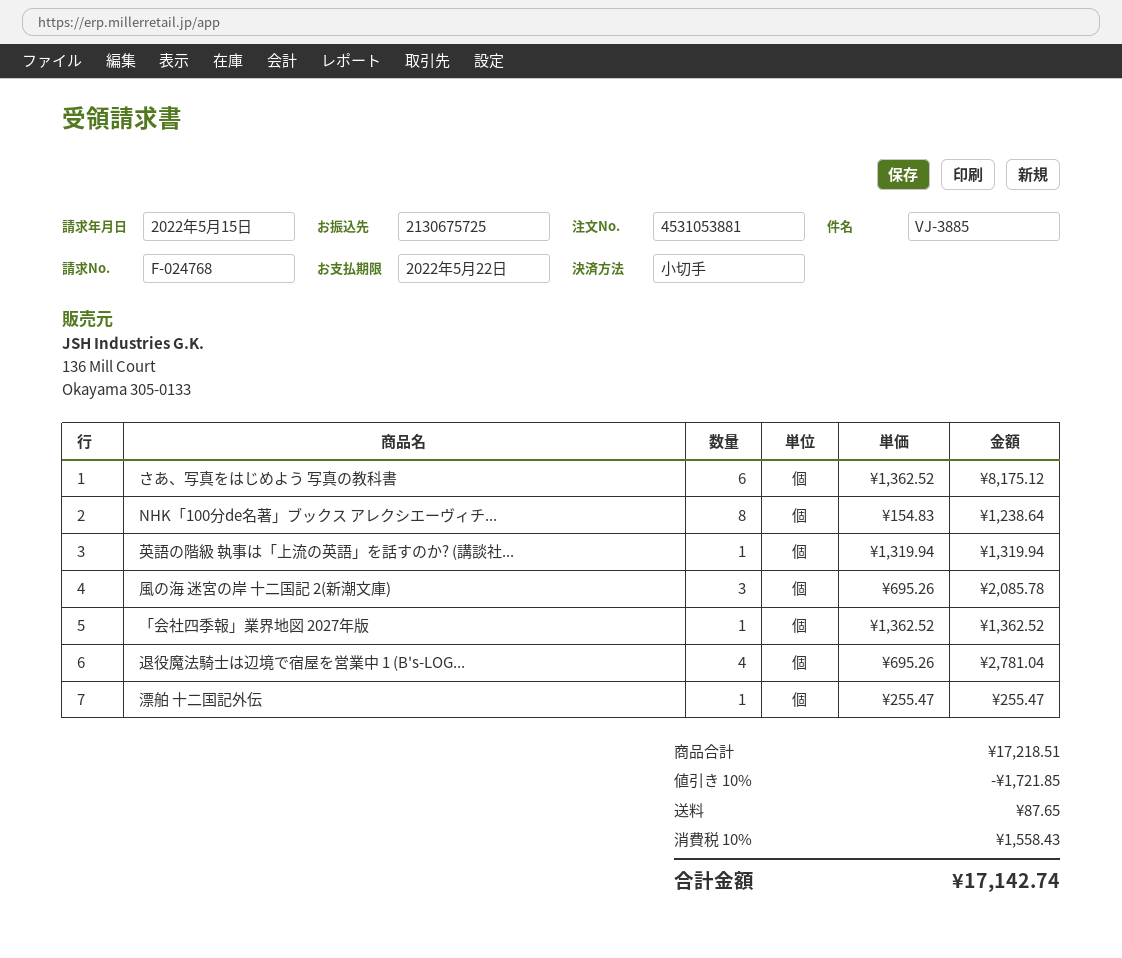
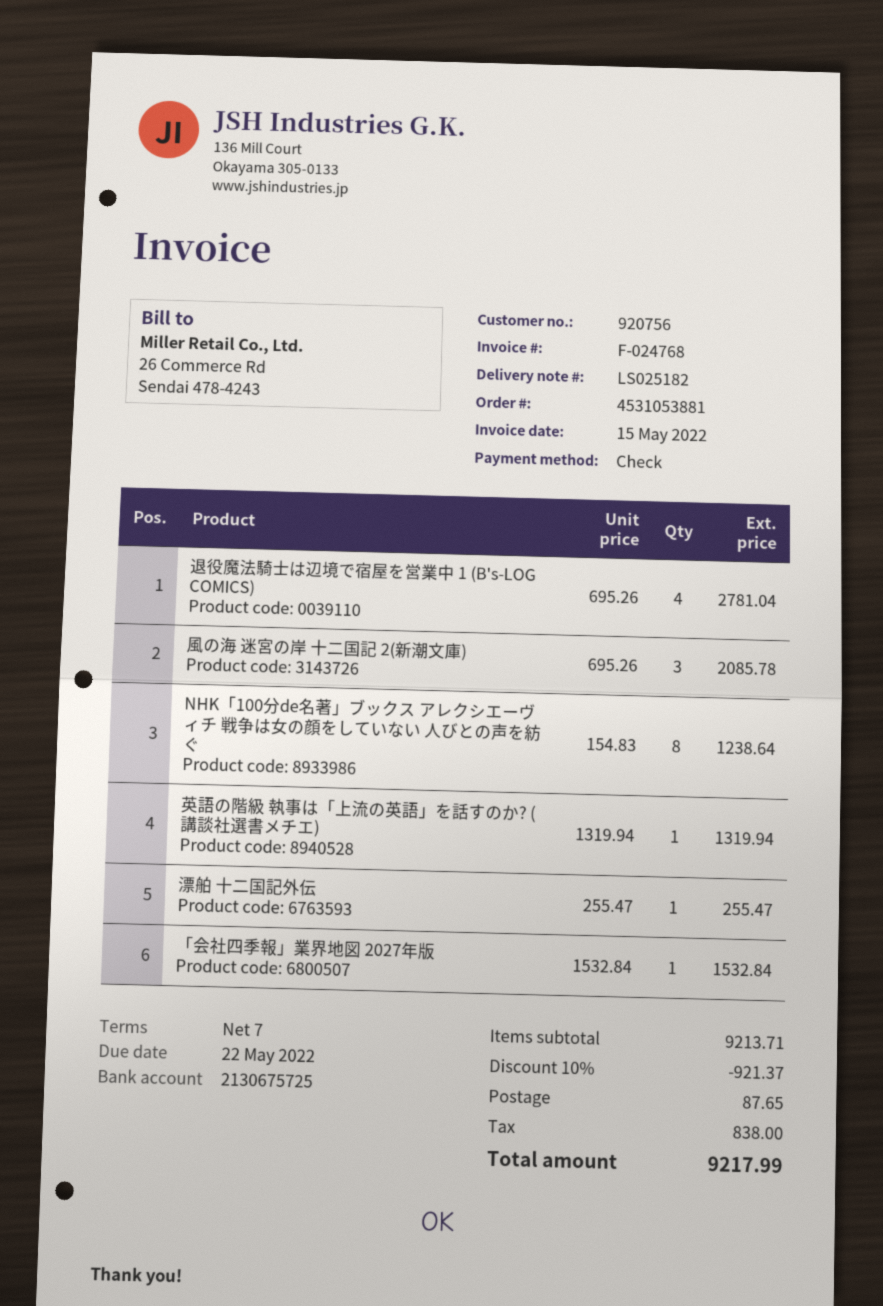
さあ、写真をはじめよう 写真の教科書: 6 x 1362.52 = 8175.12 -> none
「会社四季報」業界地図 2027年版: 1 x 1362.52 = 1362.52 -> 1 x 1532.84 = 1532.84
subtotal: 17218.51 -> 9213.71
discount: 10% = 1721.85 -> 10% = 921.37
tax: 1558.43 -> 838.00
total: 17142.74 -> 9217.99

